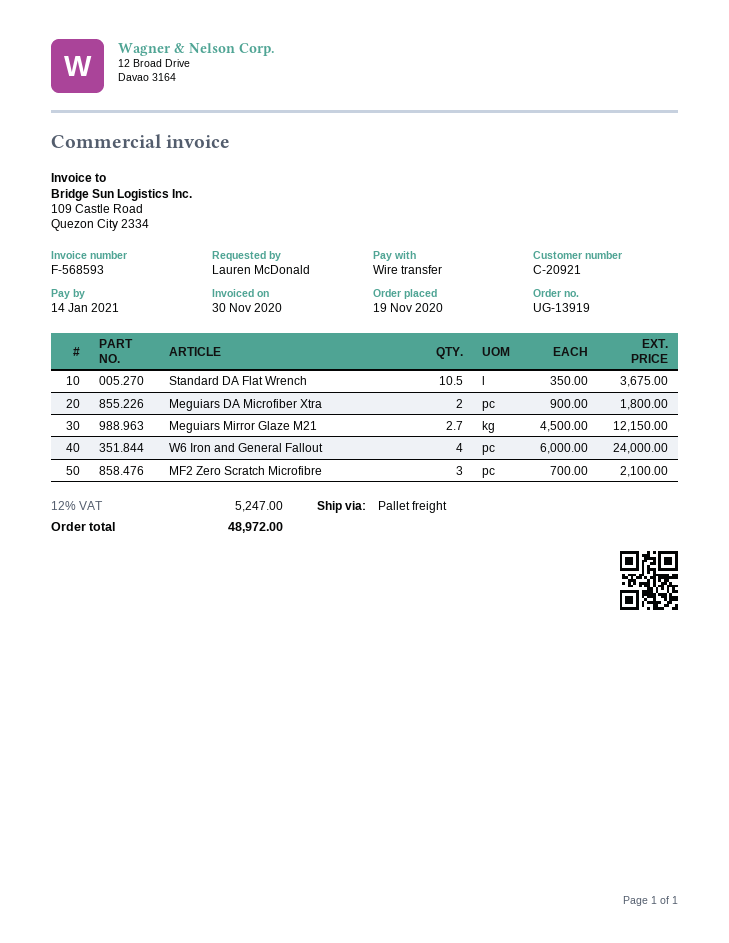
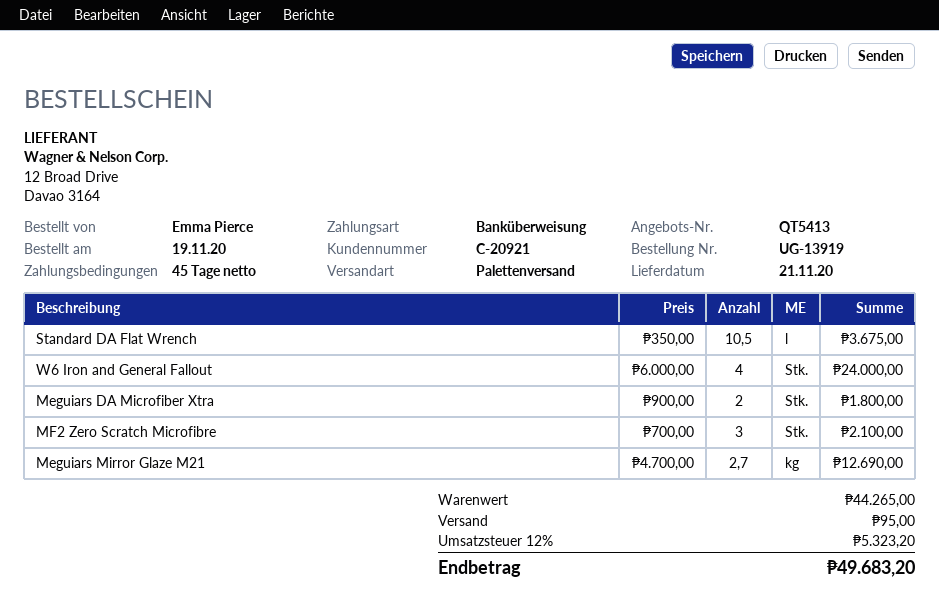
ordered by: Lauren McDonald -> Emma Pierce
Meguiars Mirror Glaze M21: 2.7 x 4500.00 = 12150.00 -> 2.7 x 4700.00 = 12690.00
shipping: none -> 95.00
tax: 12% = 5247.00 -> 12% = 5323.20
total: 48972.00 -> 49683.20

